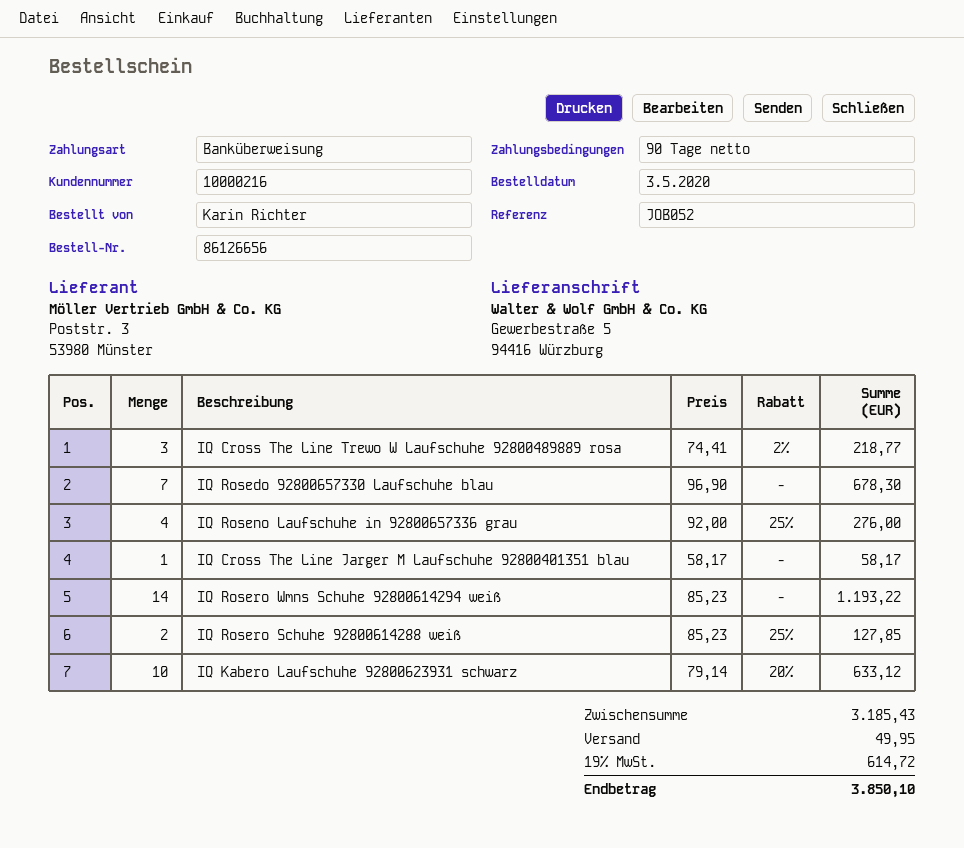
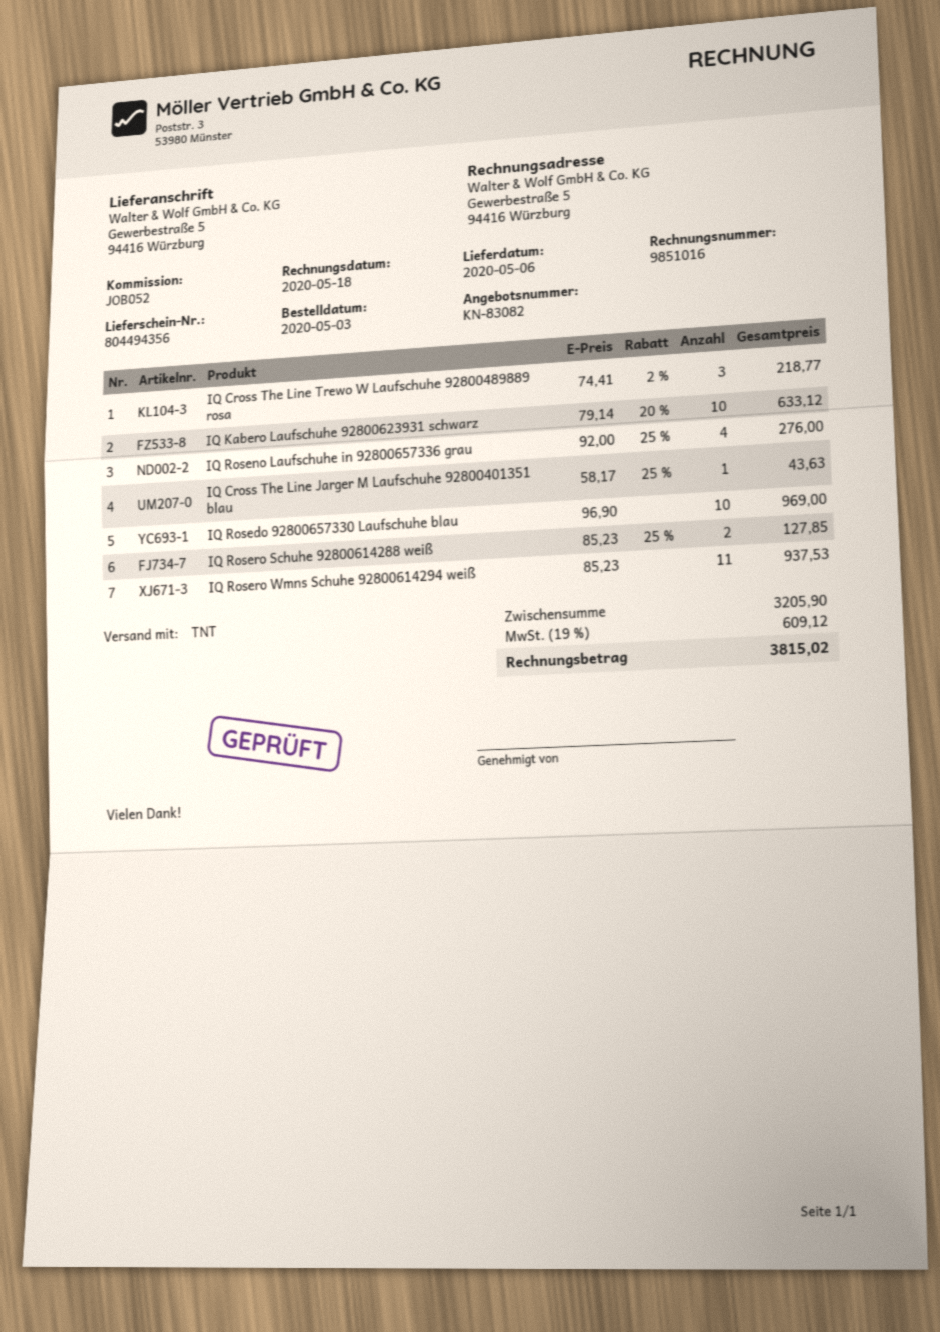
IQ Rosedo 92800657330 Laufschuhe blau: 7 x 96.90 = 678.30 -> 10 x 96.90 = 969.00
IQ Cross The Line Jarger M Laufschuhe 92800401351 blau: 1 x 58.17 = 58.17 -> 1 x 58.17 - 25% = 43.63
IQ Rosero Wmns Schuhe 92800614294 weiß: 14 x 85.23 = 1193.22 -> 11 x 85.23 = 937.53
subtotal: 3185.43 -> 3205.90
shipping: 49.95 -> none
tax: 19% = 614.72 -> 19% = 609.12
total: 3850.10 -> 3815.02

